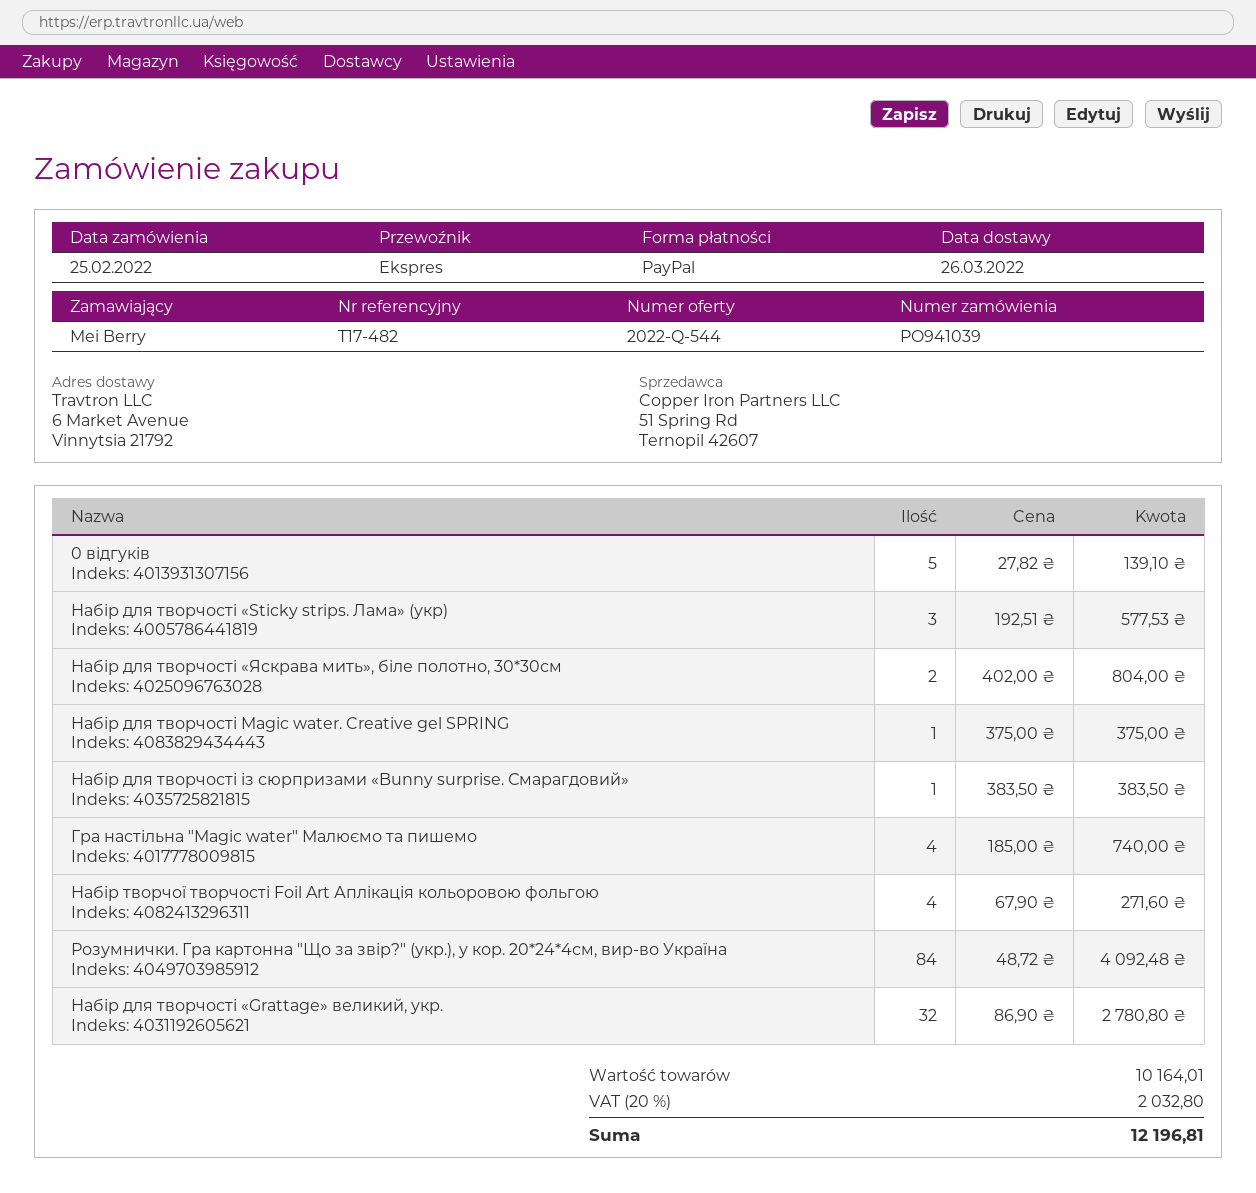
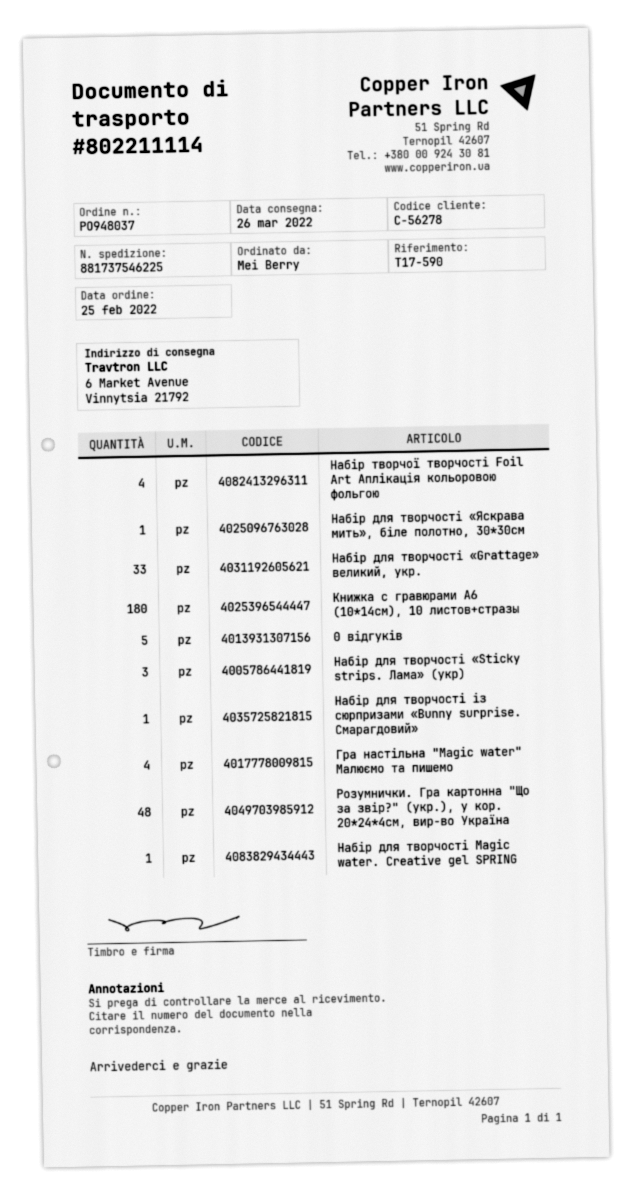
order number: PO941039 -> PO948037
reference: T17-482 -> T17-590
Набір для творчості «Яскрава мить», біле полотно, 30*30см: 2 -> 1
Розумнички. Гра картонна "Що за звір?" (укр.), у кор. 20*24*4см, вир-во Україна: 84 -> 48
Набір для творчості «Grattage» великий, укр.: 32 -> 33
Книжка c гравюрами А6 (10*14см), 10 листов+стразы: none -> 180

